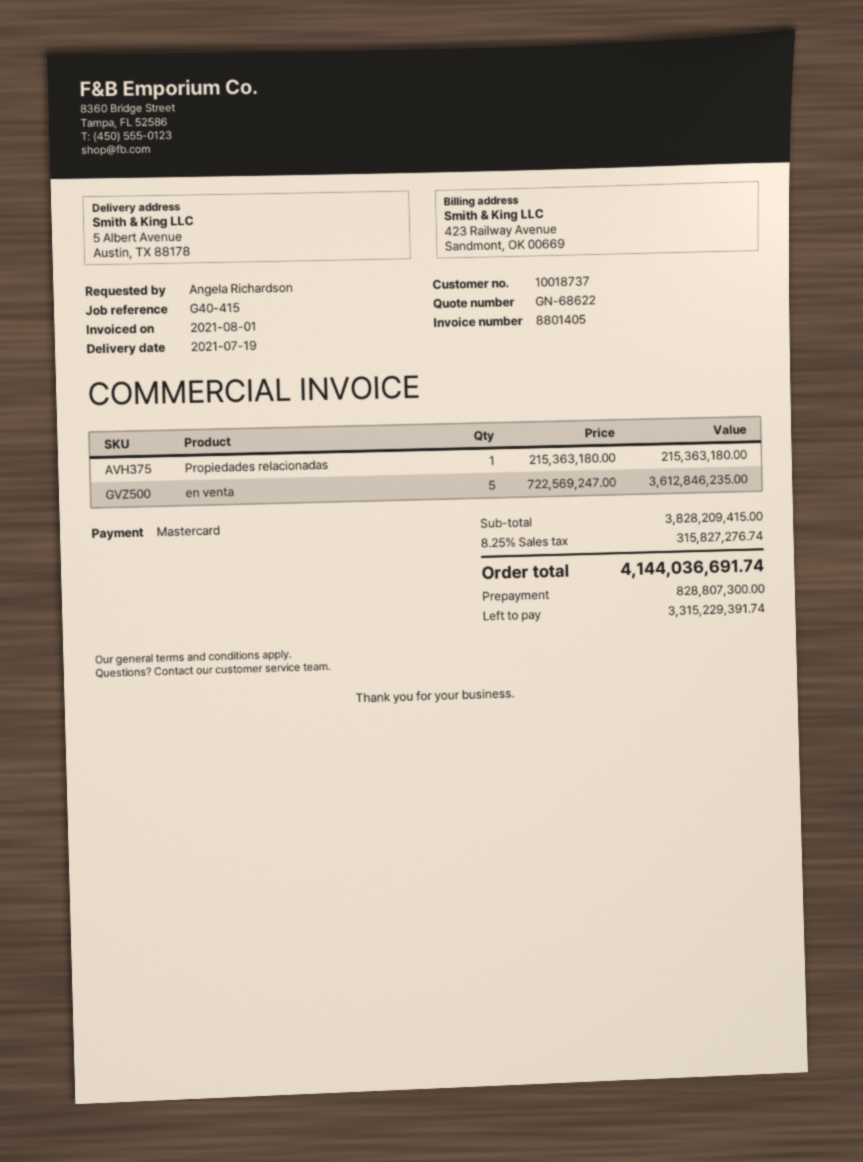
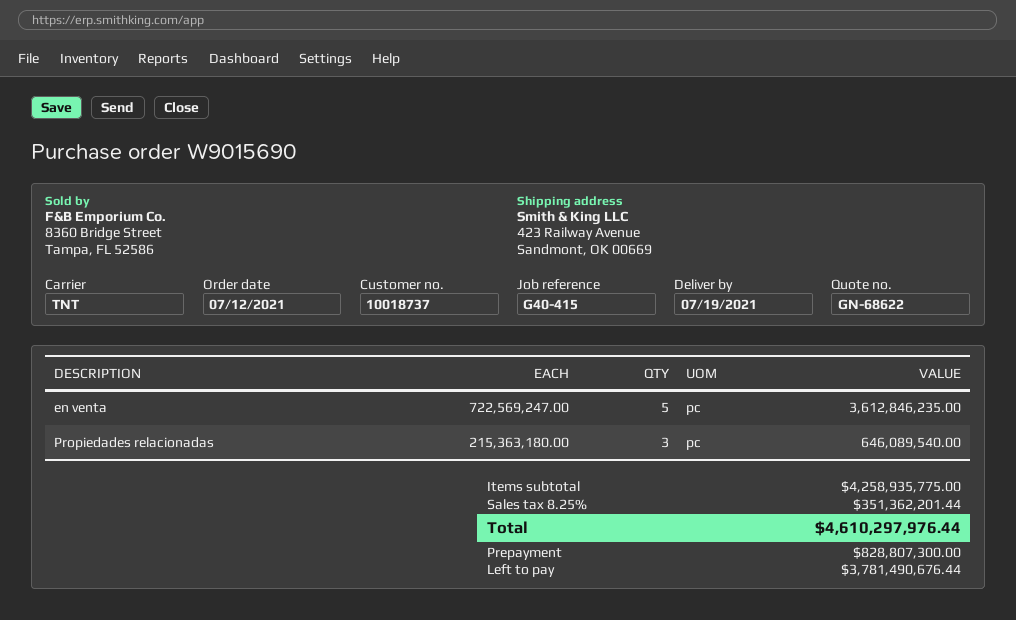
ship to: 5 Albert Avenue, Austin, TX 88178 -> 423 Railway Avenue, Sandmont, OK 00669
Propiedades relacionadas: 1 x 215363180.00 = 215363180.00 -> 3 x 215363180.00 = 646089540.00
subtotal: 3828209415.00 -> 4258935775.00
tax: 8.25% = 315827276.74 -> 8.25% = 351362201.44
total: 4144036691.74 -> 4610297976.44
balance: 3315229391.74 -> 3781490676.44

